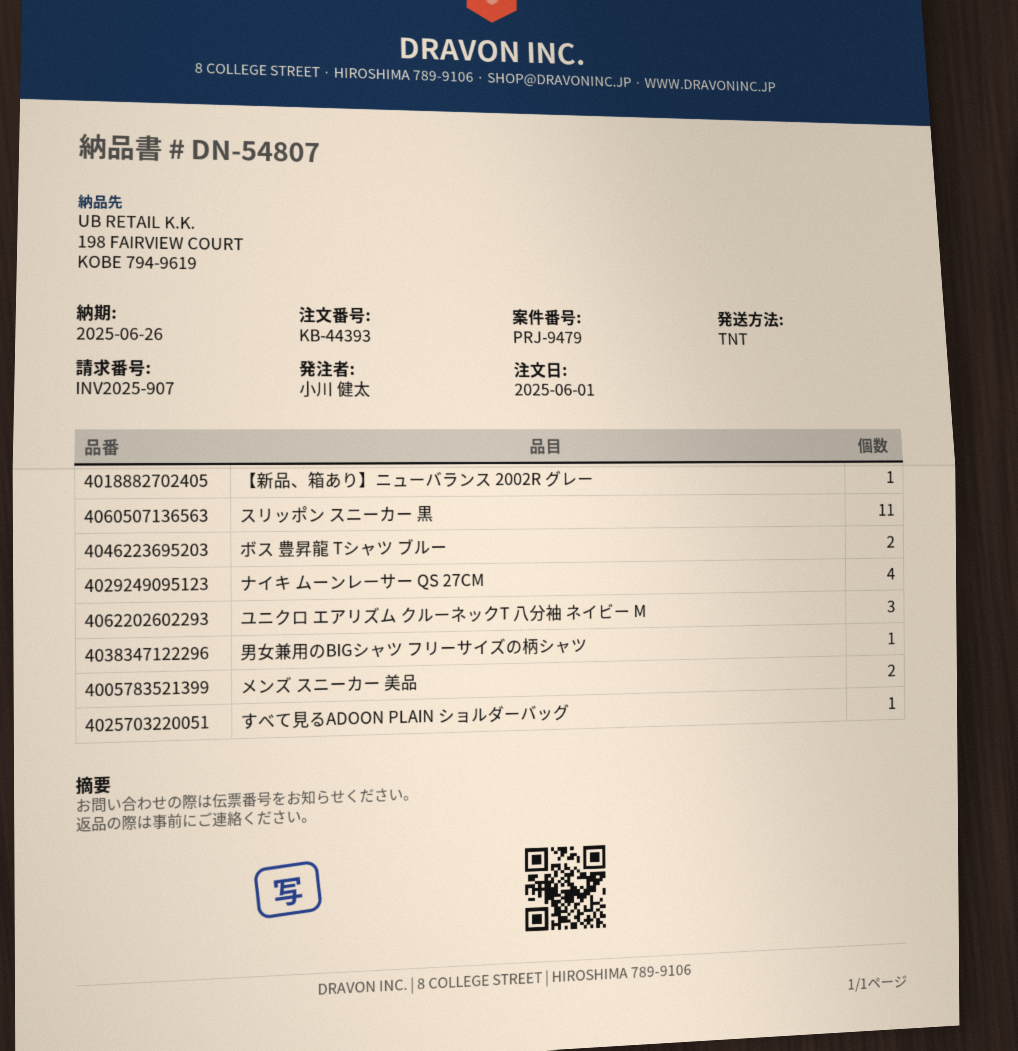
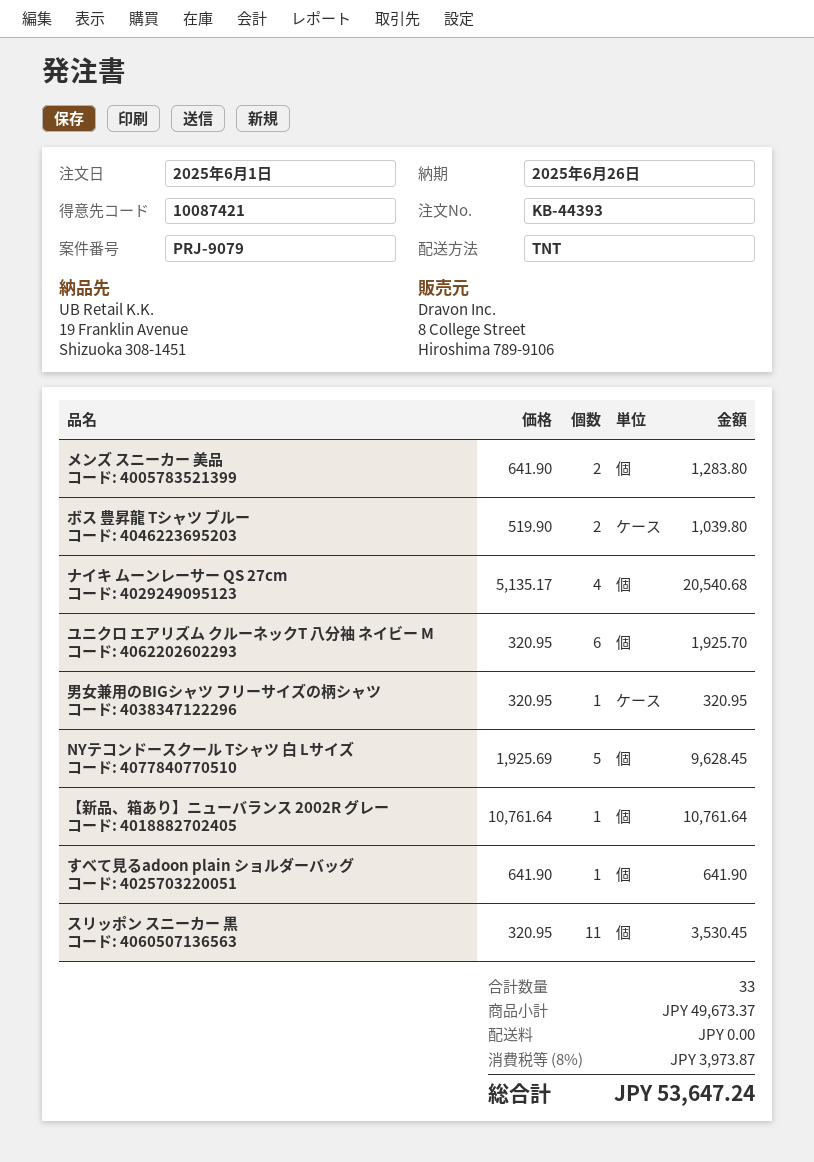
reference: PRJ-9479 -> PRJ-9079
ship to: 198 FAIRVIEW COURT, KOBE 794-9619 -> 19 Franklin Avenue, Shizuoka 308-1451
ユニクロ エアリズム クルーネックT 八分袖 ネイビー M: 3 -> 6
NYテコンドースクール Tシャツ 白 Lサイズ: none -> 5

